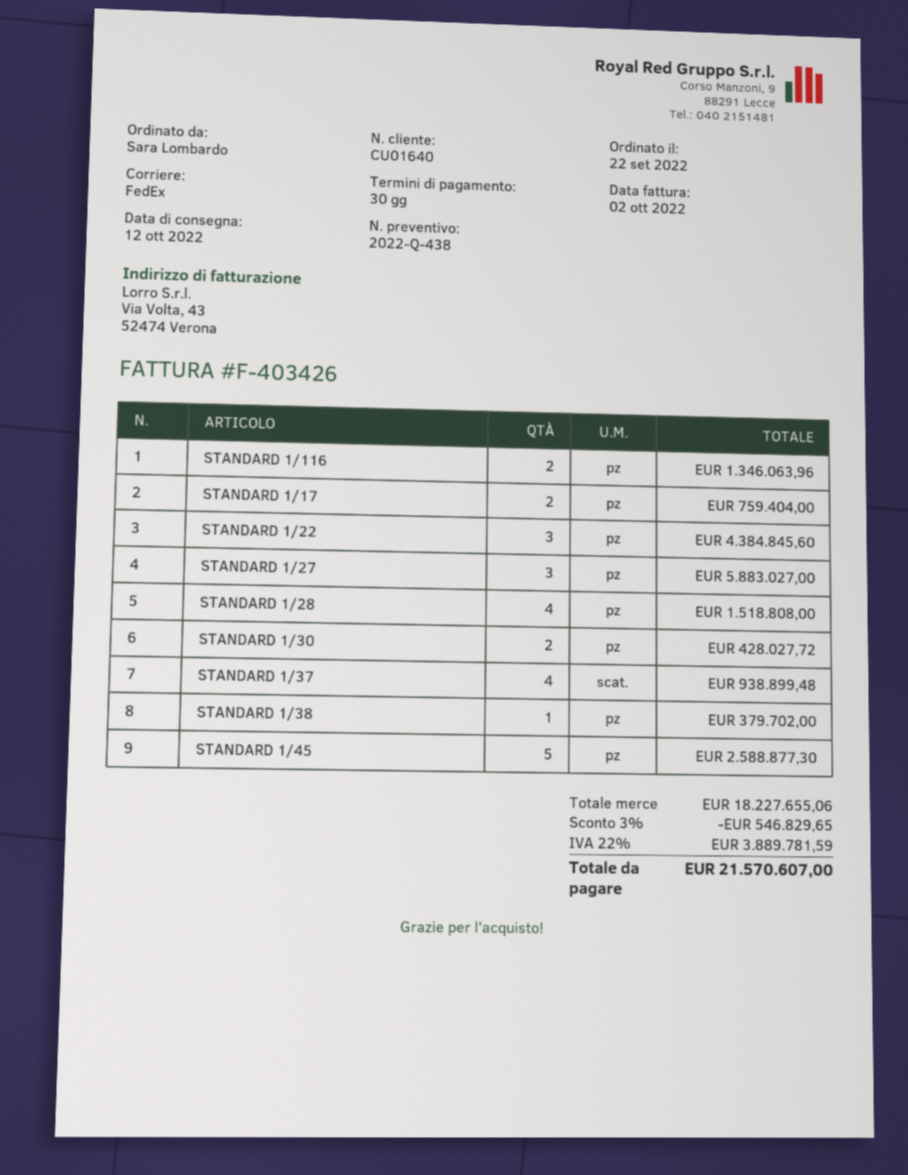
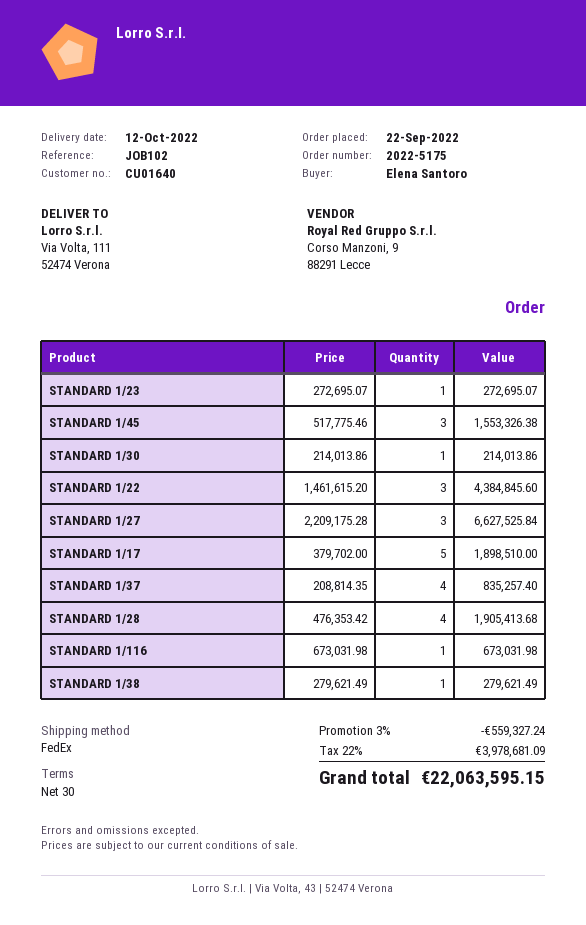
ordered by: Sara Lombardo -> Elena Santoro
STANDARD 1/116: 2 for 1346063.96 -> 1 for 673031.98
STANDARD 1/17: 2 for 759404.00 -> 5 for 1898510.00
STANDARD 1/27: 3 for 5883027.00 -> 3 for 6627525.84
STANDARD 1/28: 4 for 1518808.00 -> 4 for 1905413.68
STANDARD 1/30: 2 for 428027.72 -> 1 for 214013.86
STANDARD 1/37: 4 for 938899.48 -> 4 for 835257.40
STANDARD 1/38: 1 for 379702.00 -> 1 for 279621.49
STANDARD 1/45: 5 for 2588877.30 -> 3 for 1553326.38
STANDARD 1/23: none -> 1 for 272695.07
discount: 3% = 546829.65 -> 3% = 559327.24
tax: 22% = 3889781.59 -> 22% = 3978681.09
total: 21570607.00 -> 22063595.15

